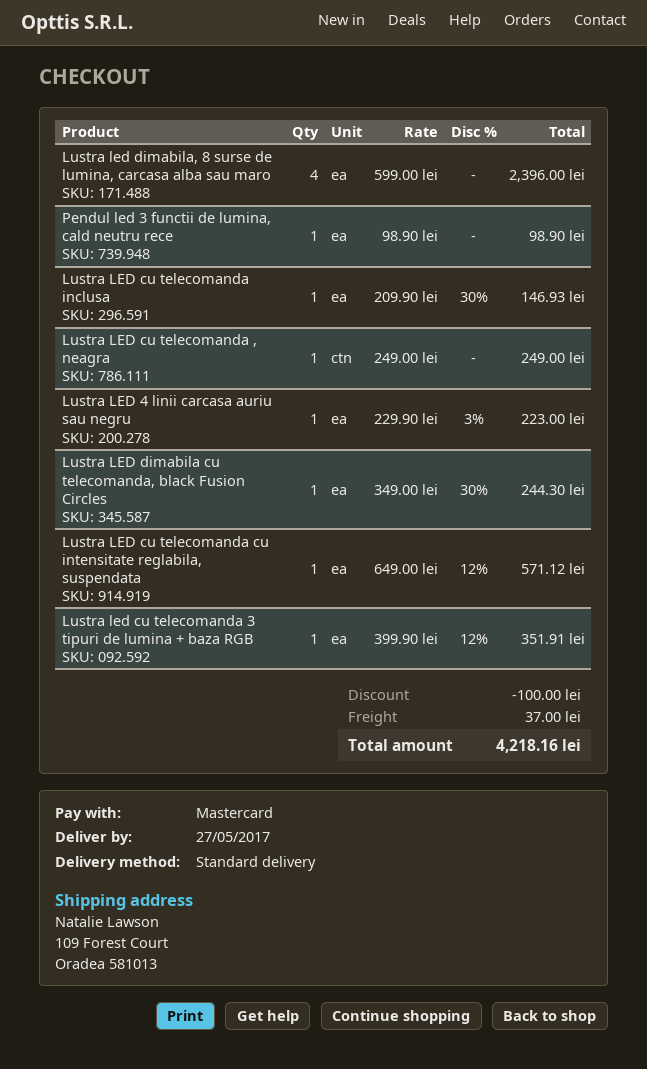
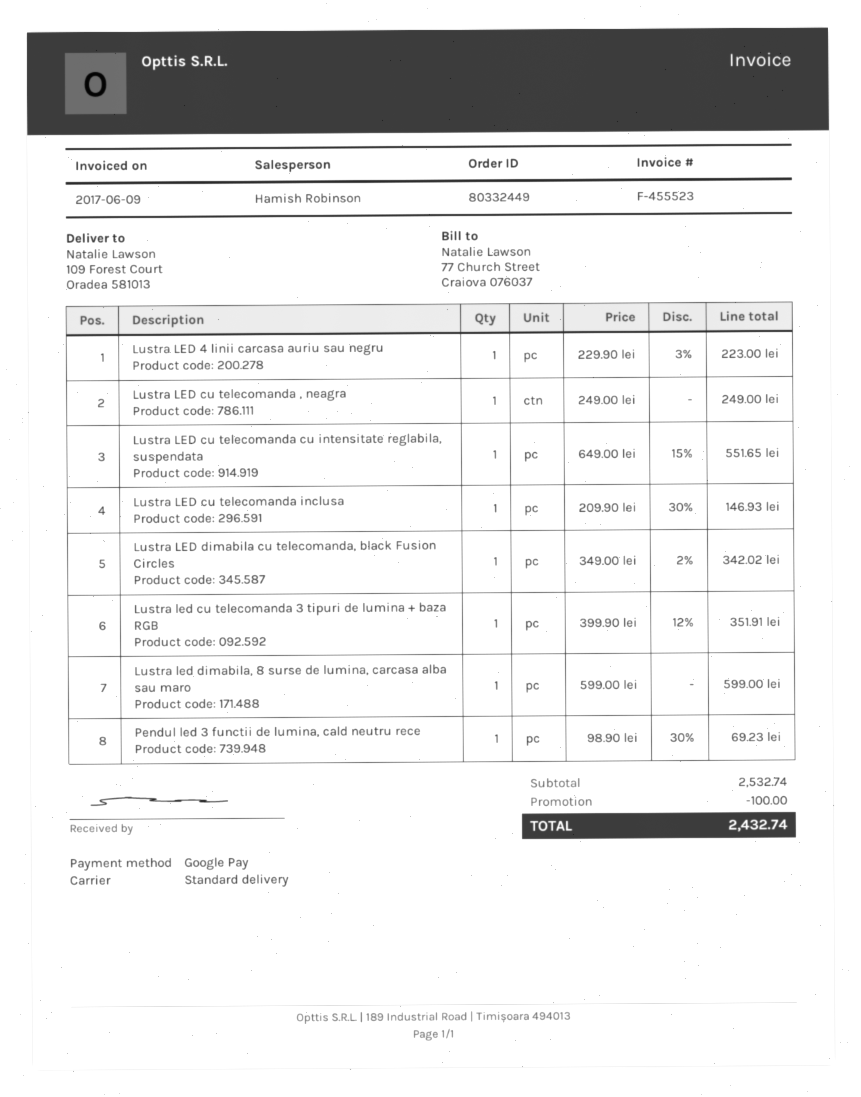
payment method: Mastercard -> Google Pay
Lustra led dimabila, 8 surse de lumina, carcasa alba sau maro: 4 x 599.00 = 2396.00 -> 1 x 599.00 = 599.00
Pendul led 3 functii de lumina, cald neutru rece: 1 x 98.90 = 98.90 -> 1 x 98.90 - 30% = 69.23
Lustra LED dimabila cu telecomanda, black Fusion Circles: 1 x 349.00 - 30% = 244.30 -> 1 x 349.00 - 2% = 342.02
Lustra LED cu telecomanda cu intensitate reglabila, suspendata: 1 x 649.00 - 12% = 571.12 -> 1 x 649.00 - 15% = 551.65
shipping: 37.00 -> none
total: 4218.16 -> 2432.74

